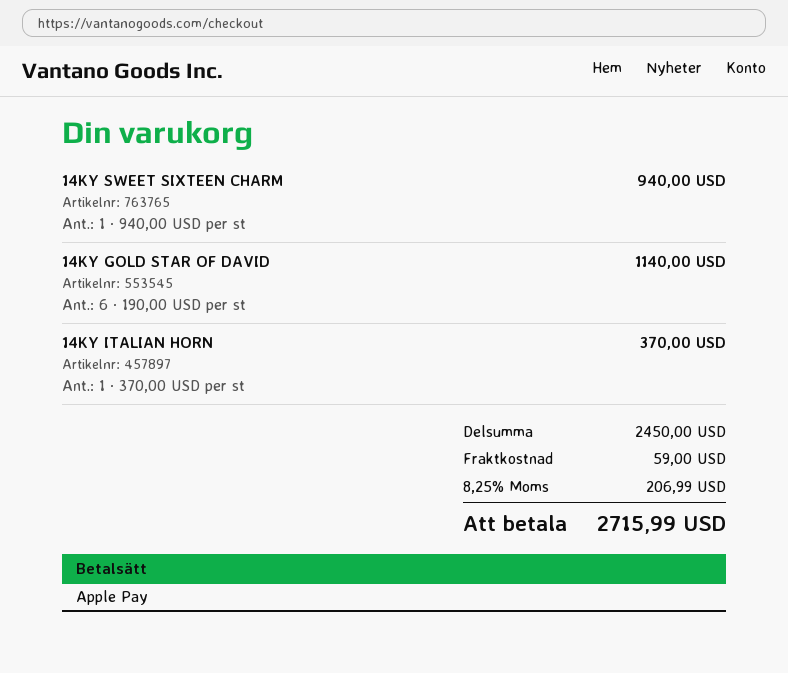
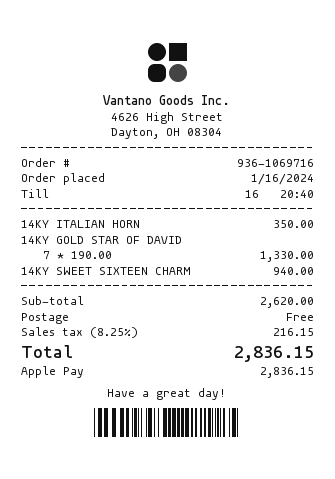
14KY GOLD STAR OF DAVID: 6 x 190.00 = 1140.00 -> 7 x 190.00 = 1330.00
14KY ITALIAN HORN: 1 x 370.00 = 370.00 -> 1 x 350.00 = 350.00
subtotal: 2450.00 -> 2620.00
shipping: 59.00 -> 0.00
tax: 8.25% = 206.99 -> 8.25% = 216.15
total: 2715.99 -> 2836.15

